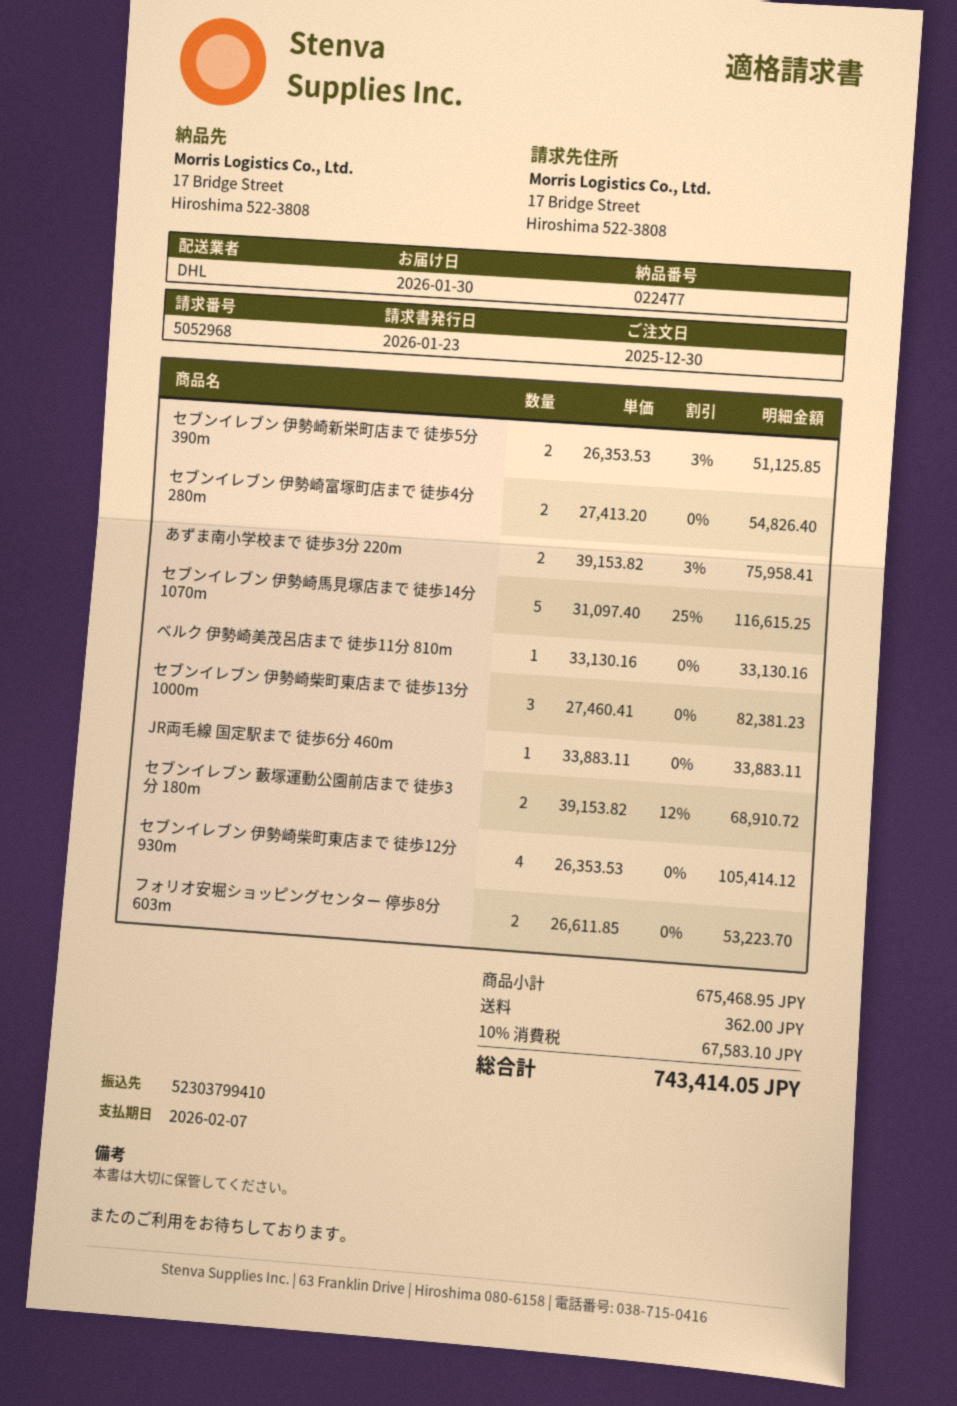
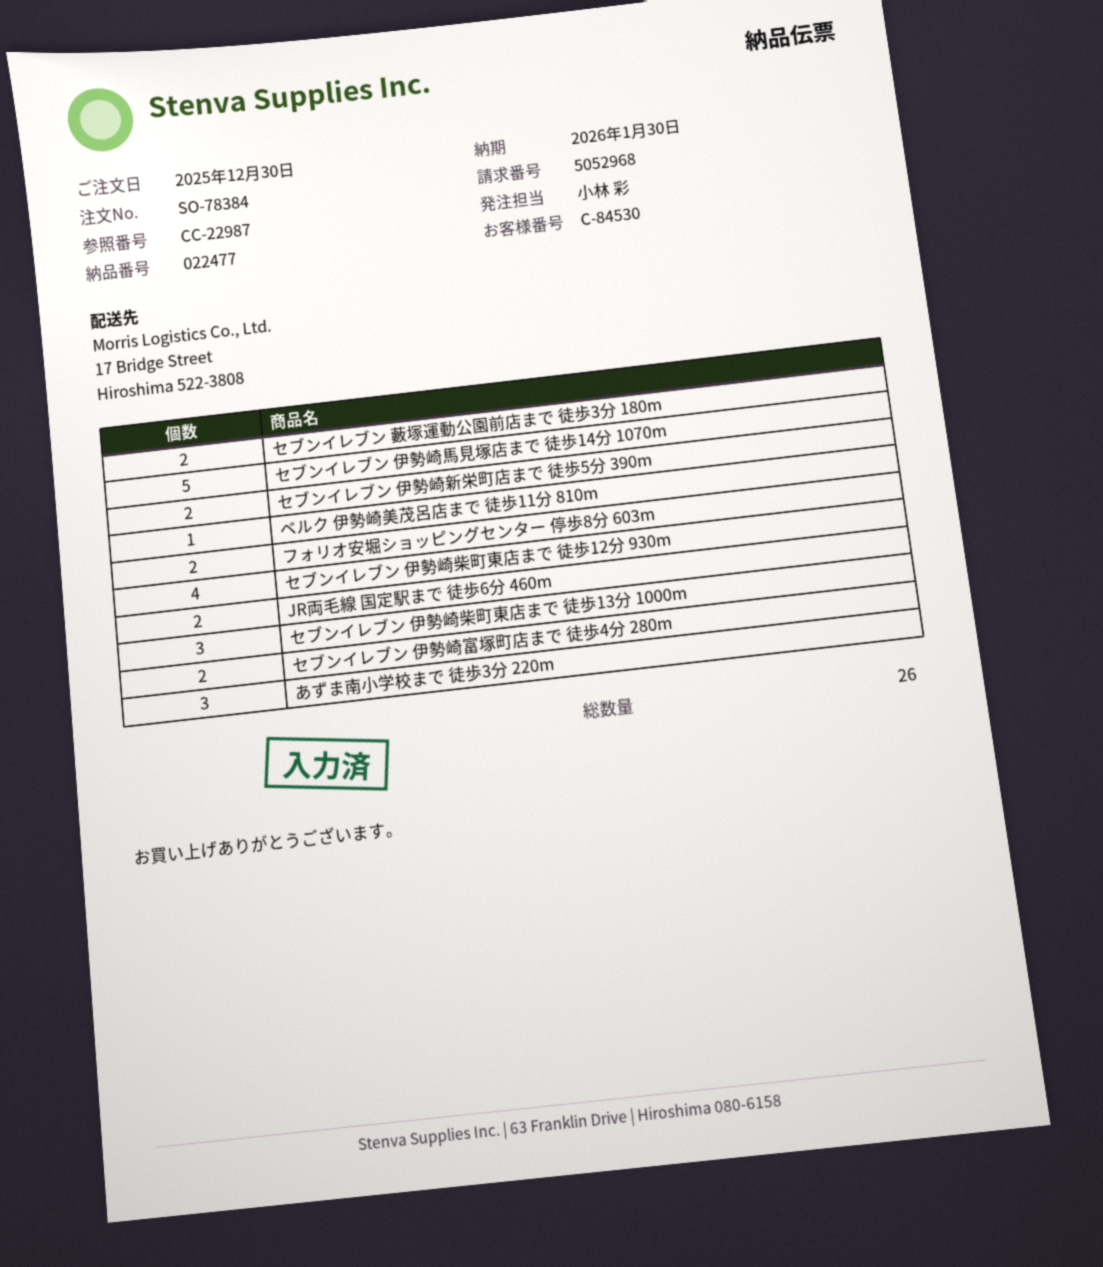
あずま南小学校まで 徒歩3分 220m: 2 -> 3
JR両毛線 国定駅まで 徒歩6分 460m: 1 -> 2

